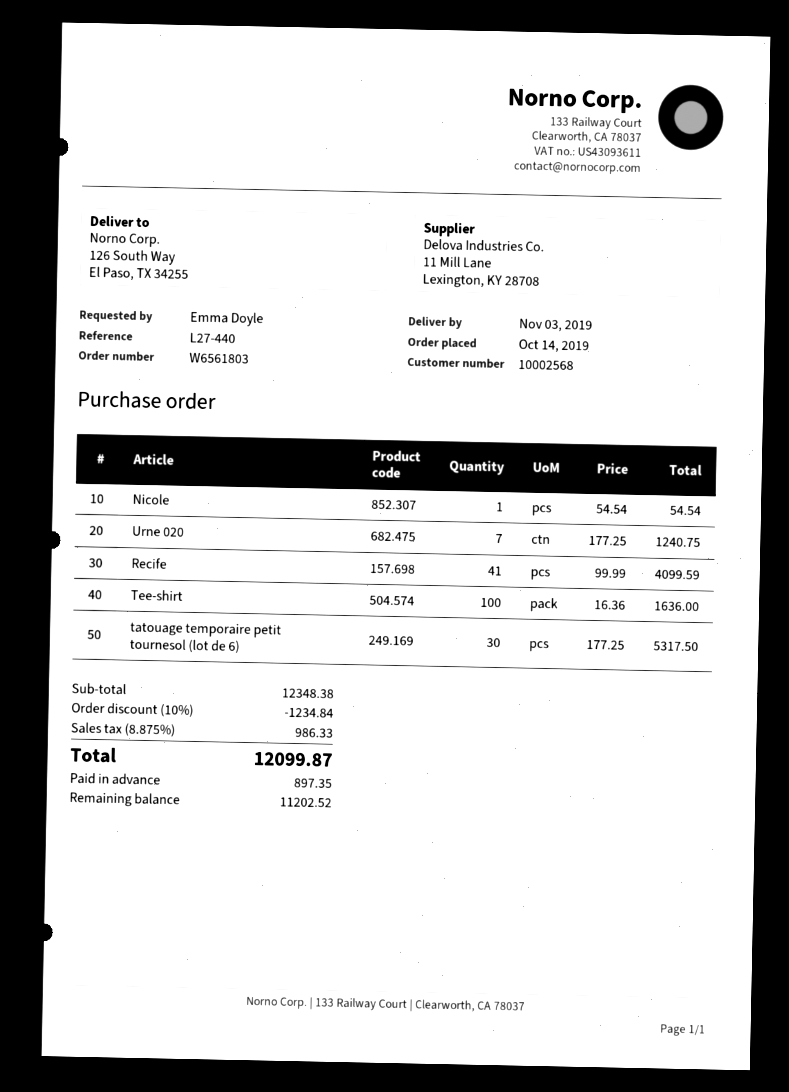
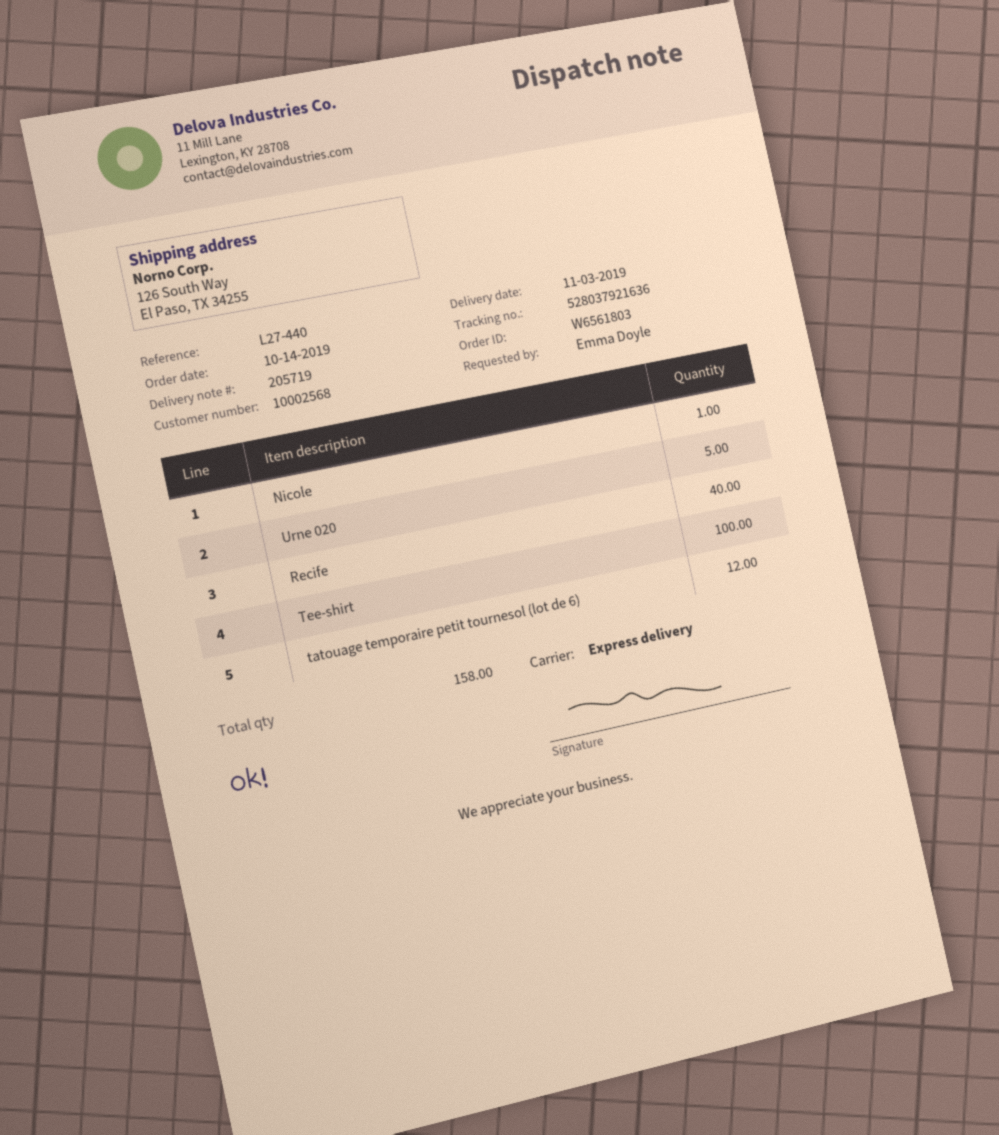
Urne 020: 7 -> 5
Recife: 41 -> 40
tatouage temporaire petit tournesol (lot de 6): 30 -> 12

